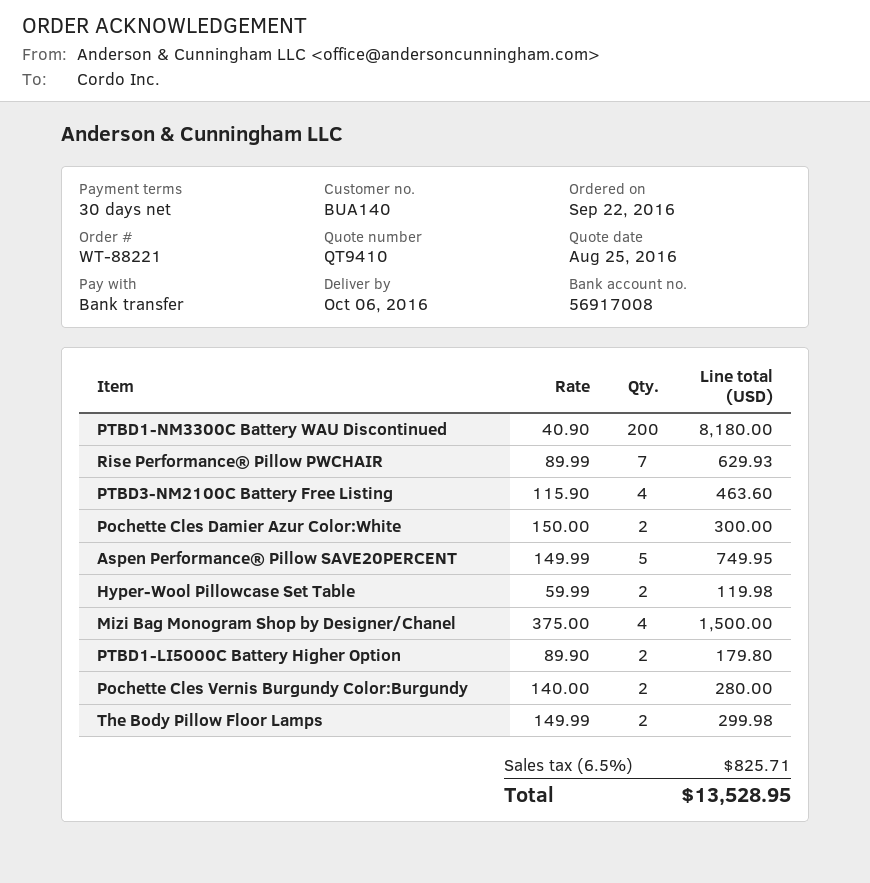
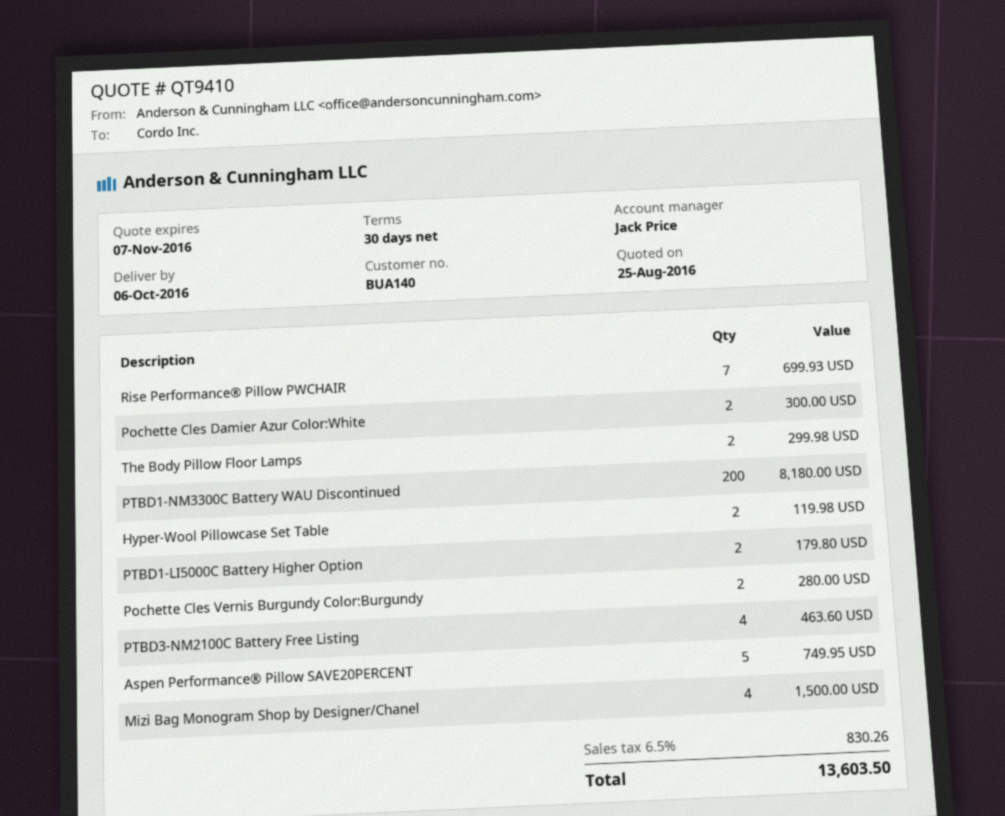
Rise Performance® Pillow PWCHAIR: 7 for 629.93 -> 7 for 699.93
tax: 6.5% = 825.71 -> 6.5% = 830.26
total: 13528.95 -> 13603.50

